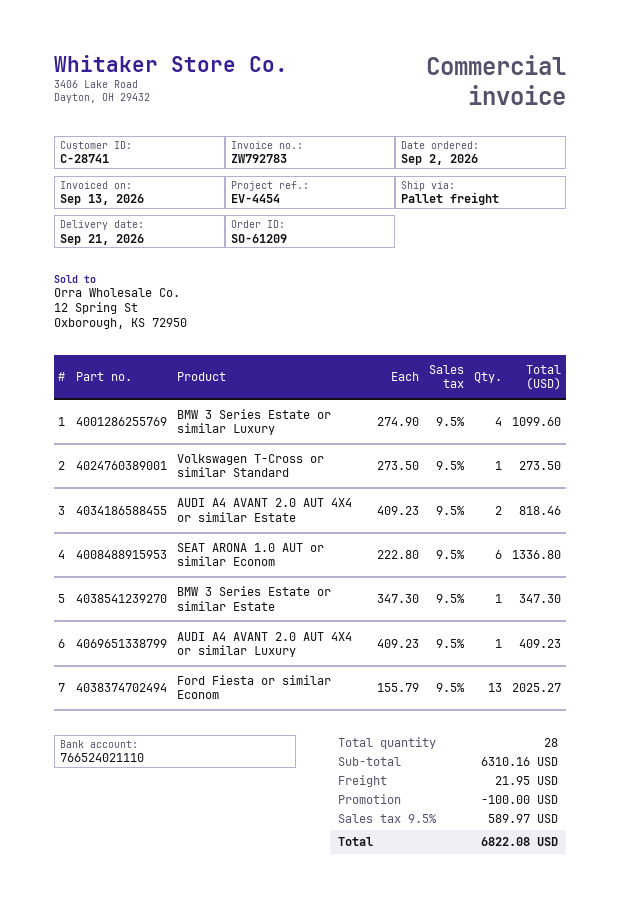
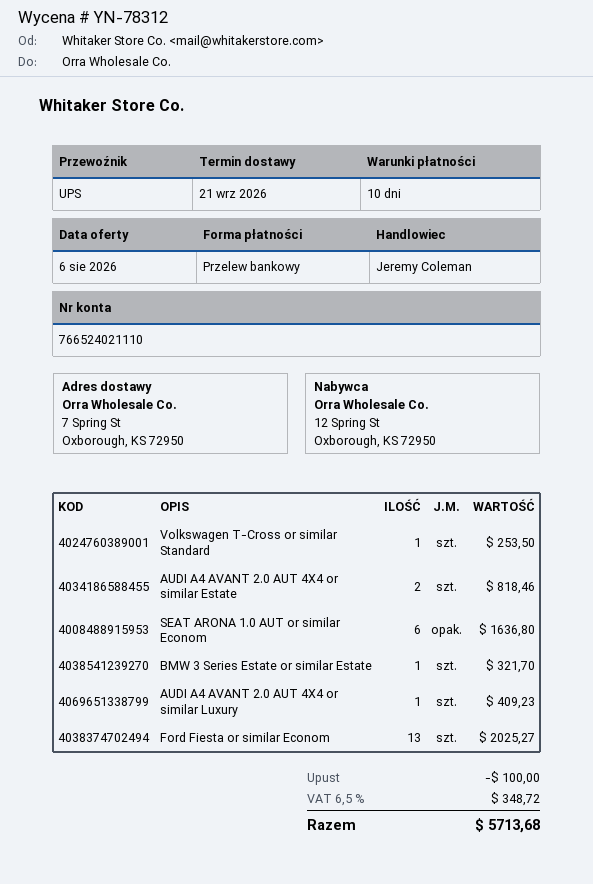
shipping method: pallet freight -> UPS
BMW 3 Series Estate or similar Luxury: 4 for 1099.60 -> none
Volkswagen T-Cross or similar Standard: 1 for 273.50 -> 1 for 253.50
SEAT ARONA 1.0 AUT or similar Econom: 6 for 1336.80 -> 6 for 1636.80
BMW 3 Series Estate or similar Estate: 1 for 347.30 -> 1 for 321.70
shipping: 21.95 -> none
tax: 9.5% = 589.97 -> 6.5% = 348.72
total: 6822.08 -> 5713.68

